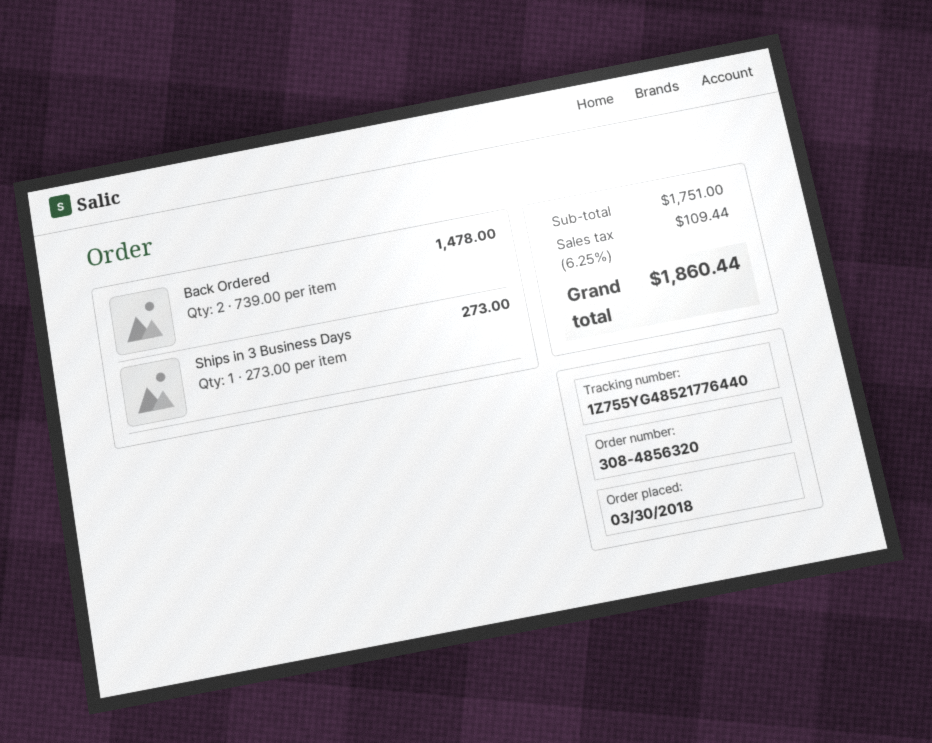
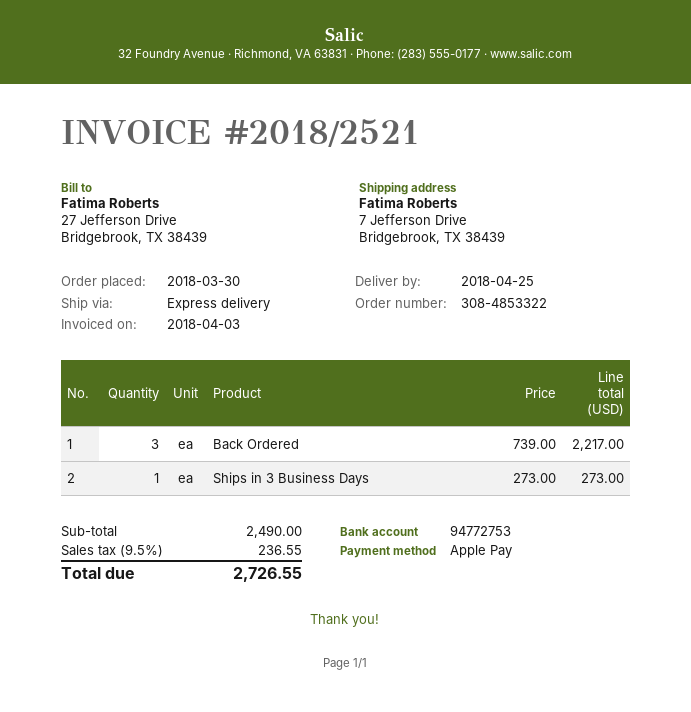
order number: 308-4856320 -> 308-4853322
Back Ordered: 2 x 739.00 = 1478.00 -> 3 x 739.00 = 2217.00
subtotal: 1751.00 -> 2490.00
tax: 6.25% = 109.44 -> 9.5% = 236.55
total: 1860.44 -> 2726.55

